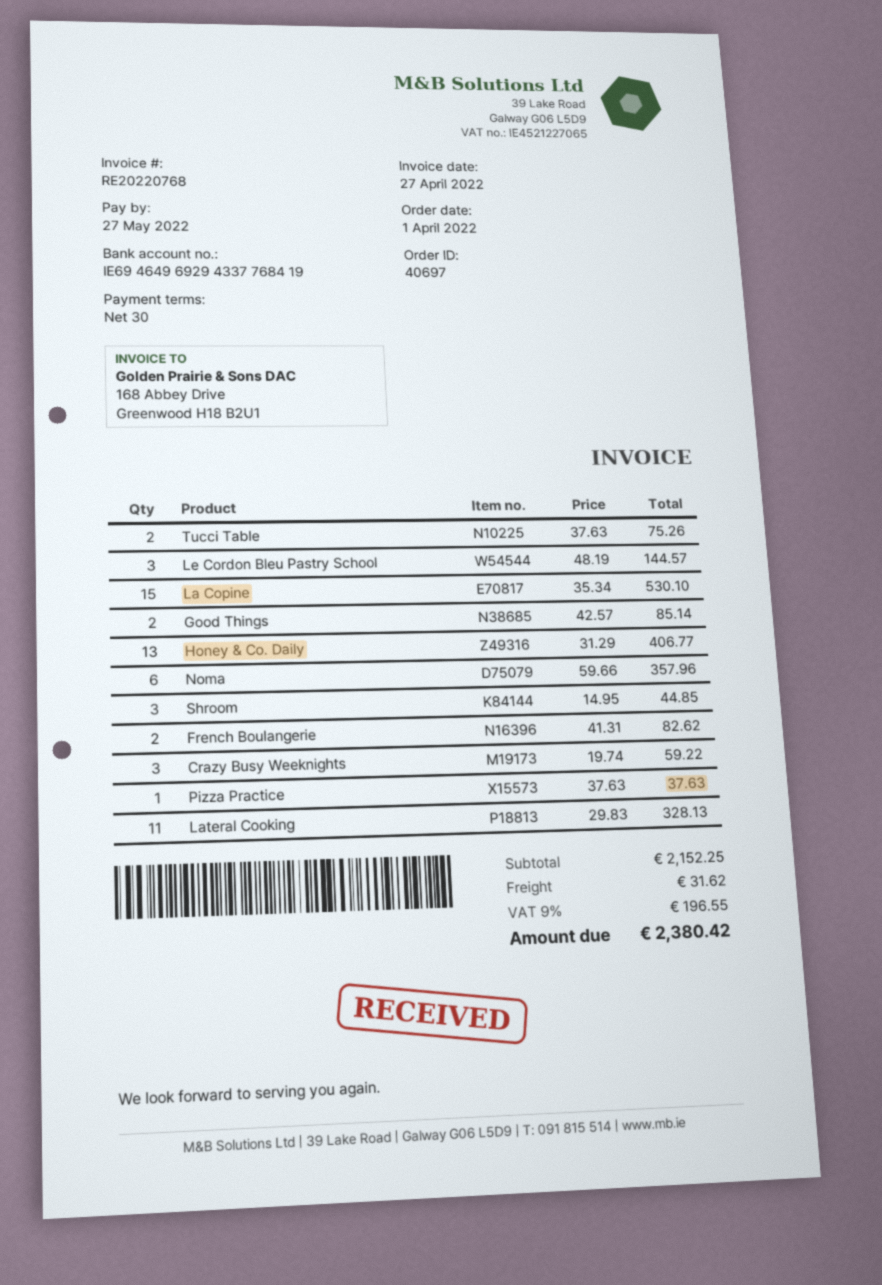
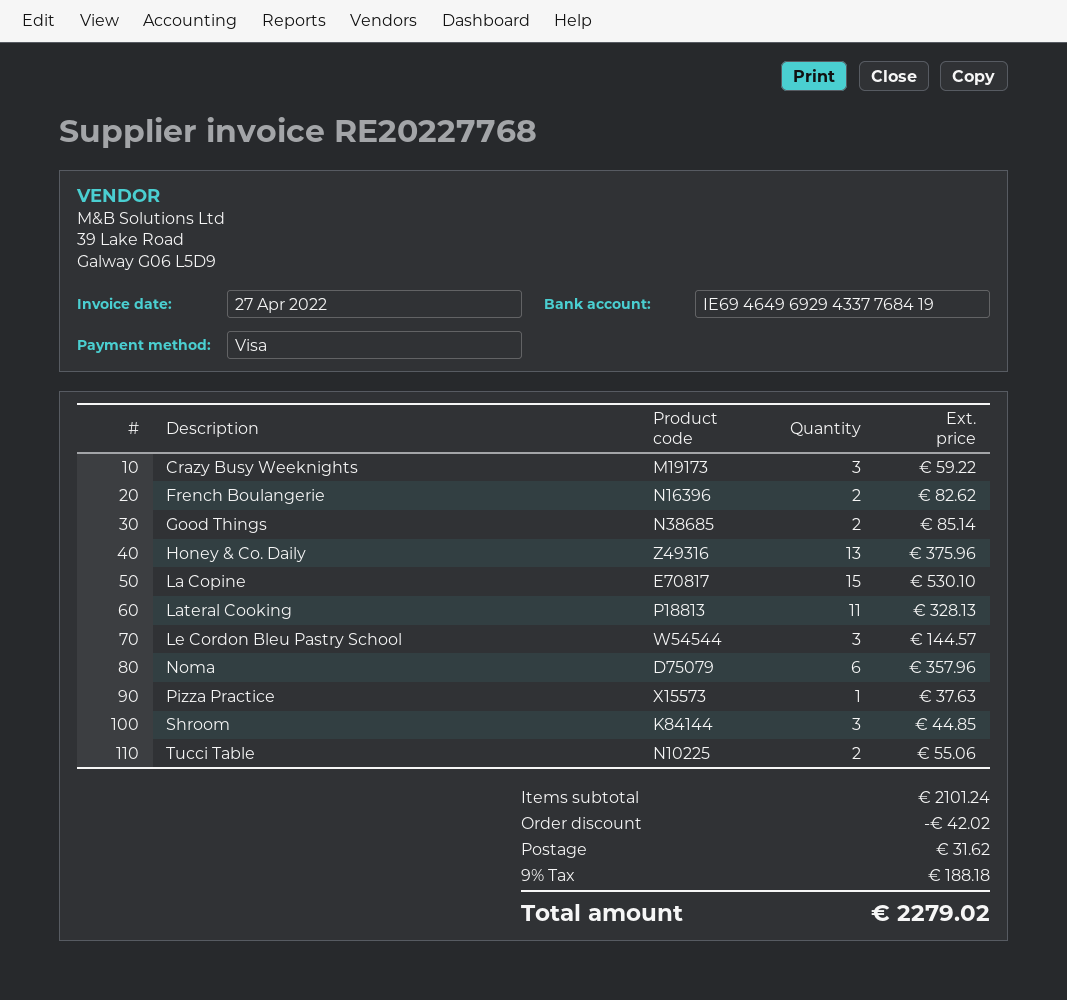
invoice number: RE20220768 -> RE20227768
Tucci Table: 2 for 75.26 -> 2 for 55.06
Honey & Co. Daily: 13 for 406.77 -> 13 for 375.96
subtotal: 2152.25 -> 2101.24
discount: none -> 42.02
tax: 9% = 196.55 -> 9% = 188.18
total: 2380.42 -> 2279.02

